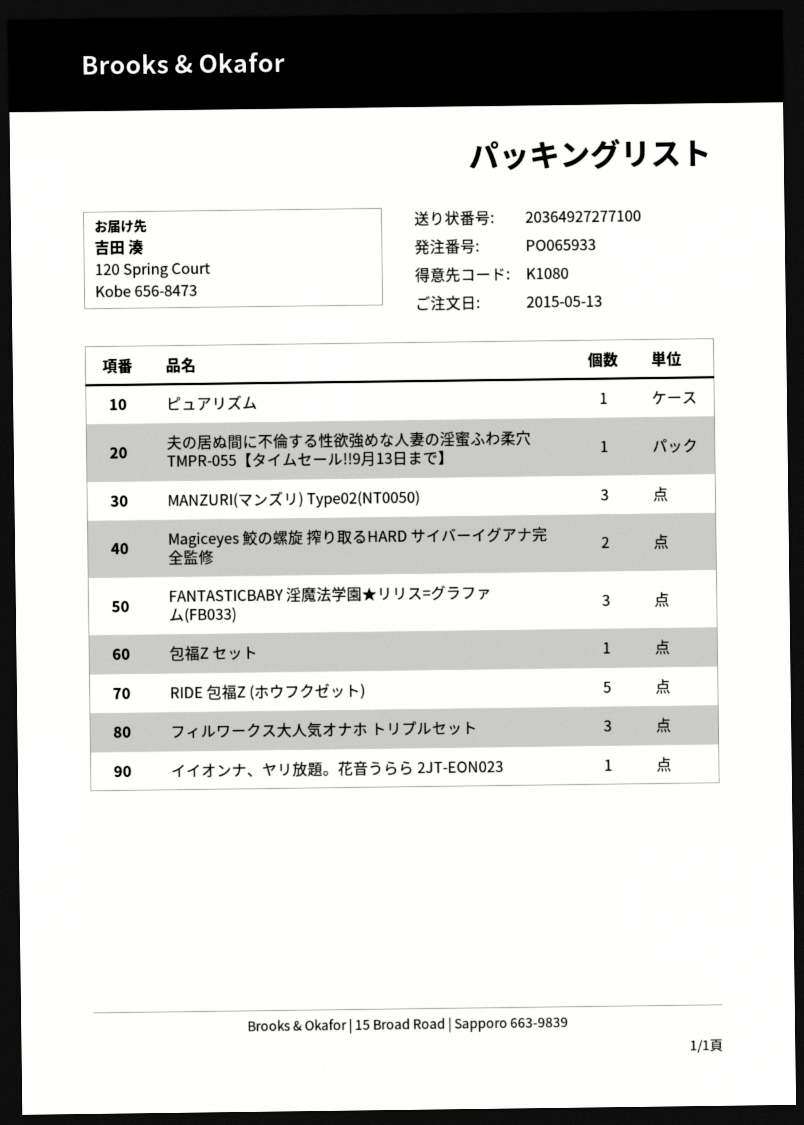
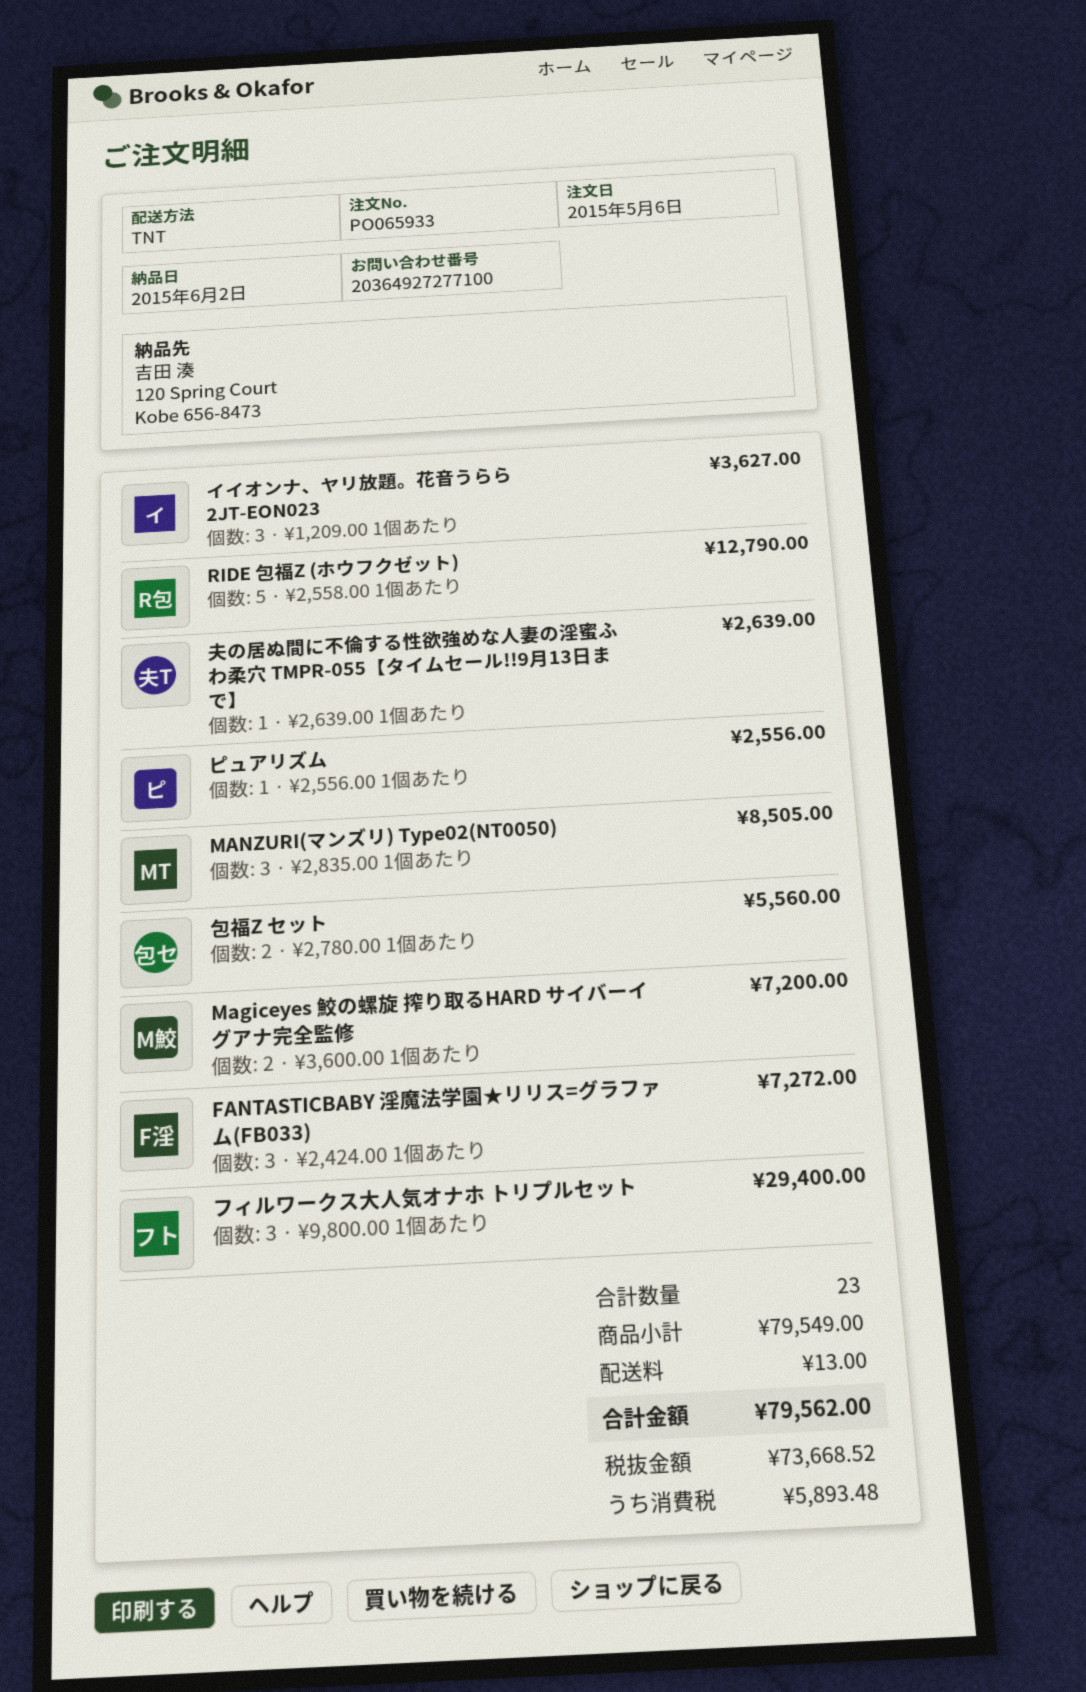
order date: 2015-05-13 -> 2015-05-06
包福Z セット: 1 -> 2
イイオンナ、ヤリ放題。花音うらら 2JT-EON023: 1 -> 3

